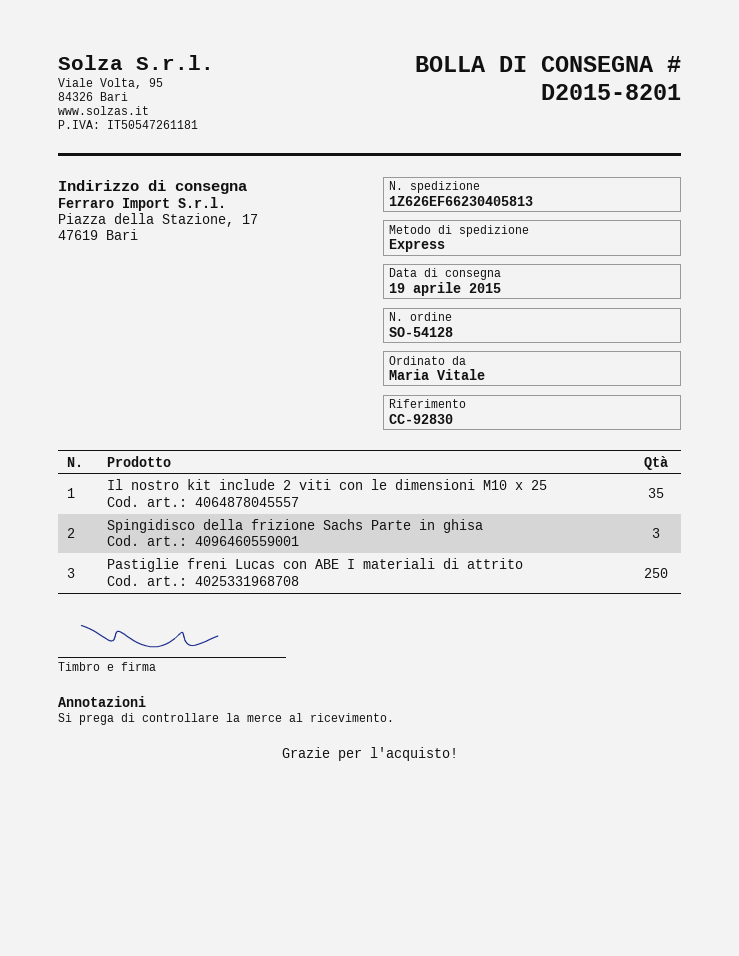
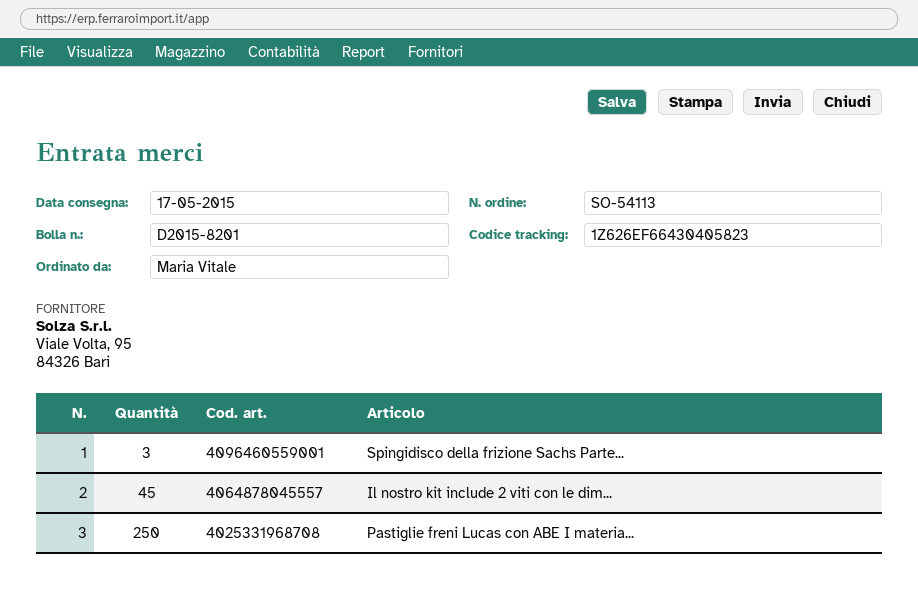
order number: SO-54128 -> SO-54113
delivery date: 2015-04-19 -> 2015-05-17
tracking number: 1Z626EF66230405813 -> 1Z626EF66430405823
Il nostro kit include 2 viti con le dimensioni M10 x 25: 35 -> 45

